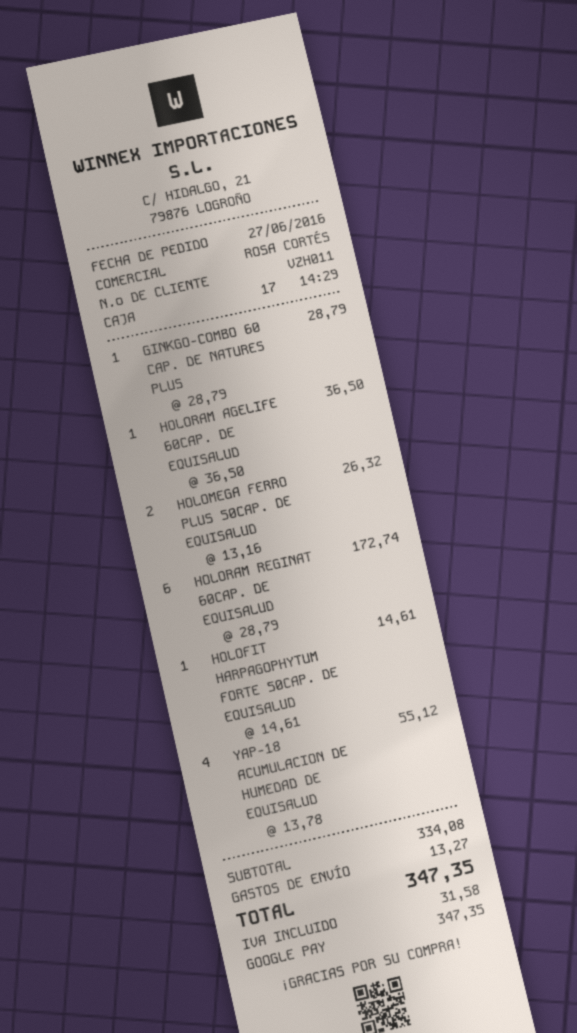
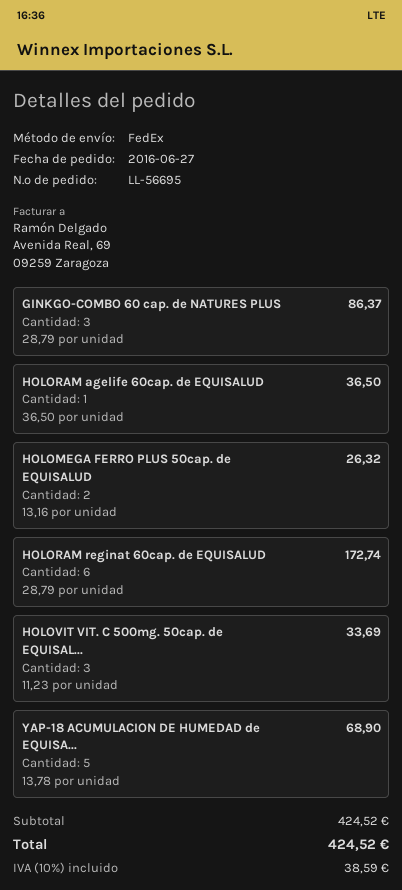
GINKGO-COMBO 60 CAP. DE NATURES PLUS: 1 x 28.79 = 28.79 -> 3 x 28.79 = 86.37
HOLOFIT HARPAGOPHYTUM FORTE 50CAP. DE EQUISALUD: 1 x 14.61 = 14.61 -> none
YAP-18 ACUMULACION DE HUMEDAD DE EQUISALUD: 4 x 13.78 = 55.12 -> 5 x 13.78 = 68.90
HOLOVIT VIT. C 500mg. 50cap. de EQUISAL...: none -> 3 x 11.23 = 33.69
subtotal: 334.08 -> 424.52
shipping: 13.27 -> none
tax: 31.58 -> 38.59
total: 347.35 -> 424.52

